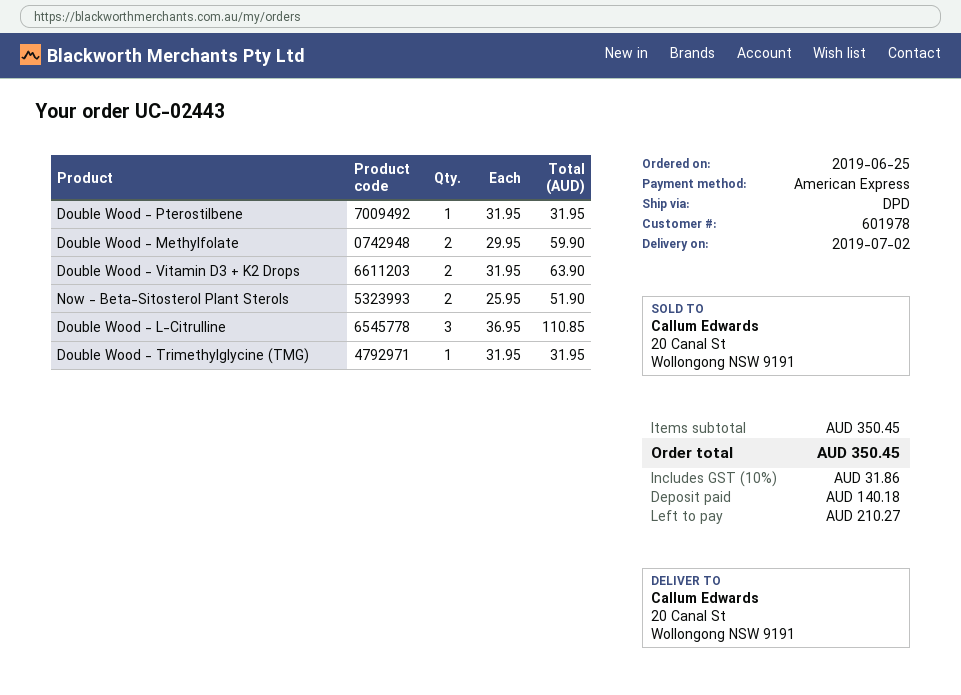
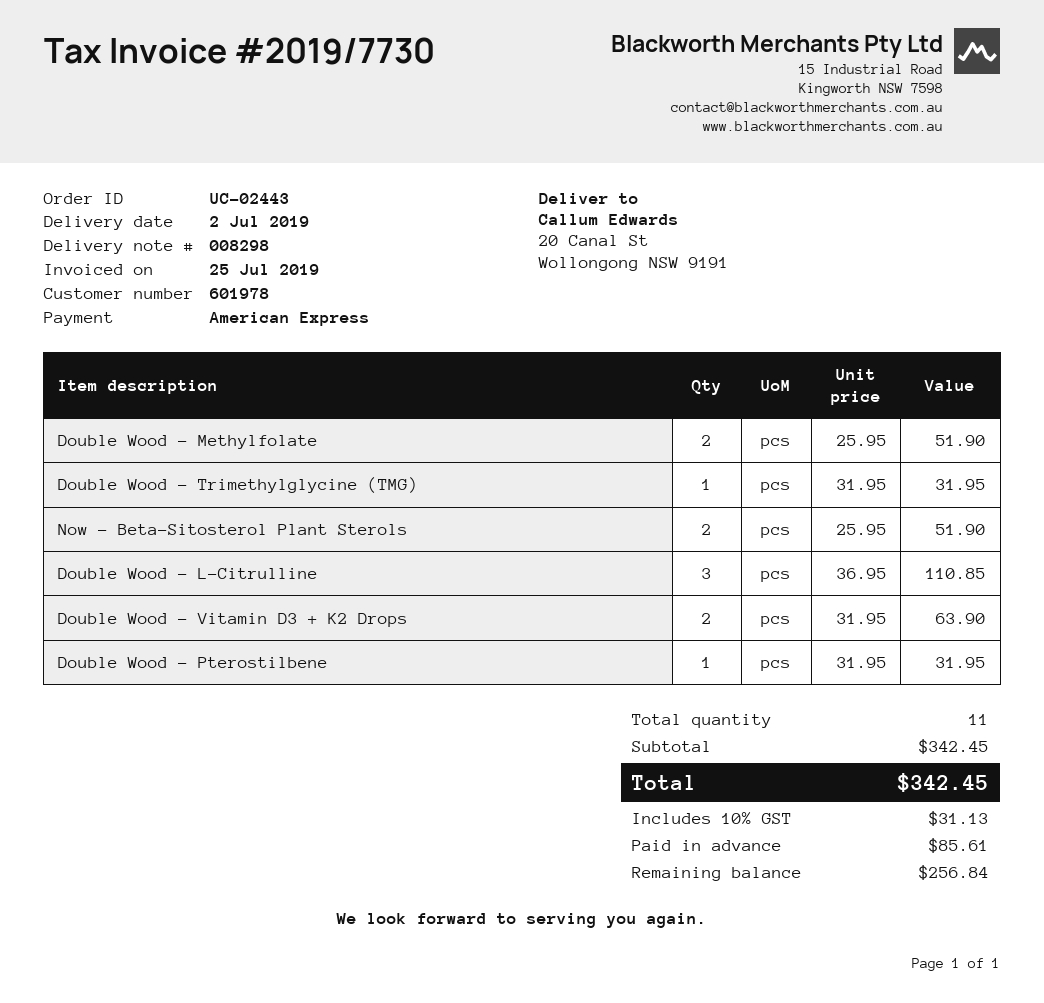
Double Wood - Methylfolate: 2 x 29.95 = 59.90 -> 2 x 25.95 = 51.90
subtotal: 350.45 -> 342.45
tax: 10% = 31.86 -> 10% = 31.13
total: 350.45 -> 342.45
deposit: 140.18 -> 85.61
balance: 210.27 -> 256.84

